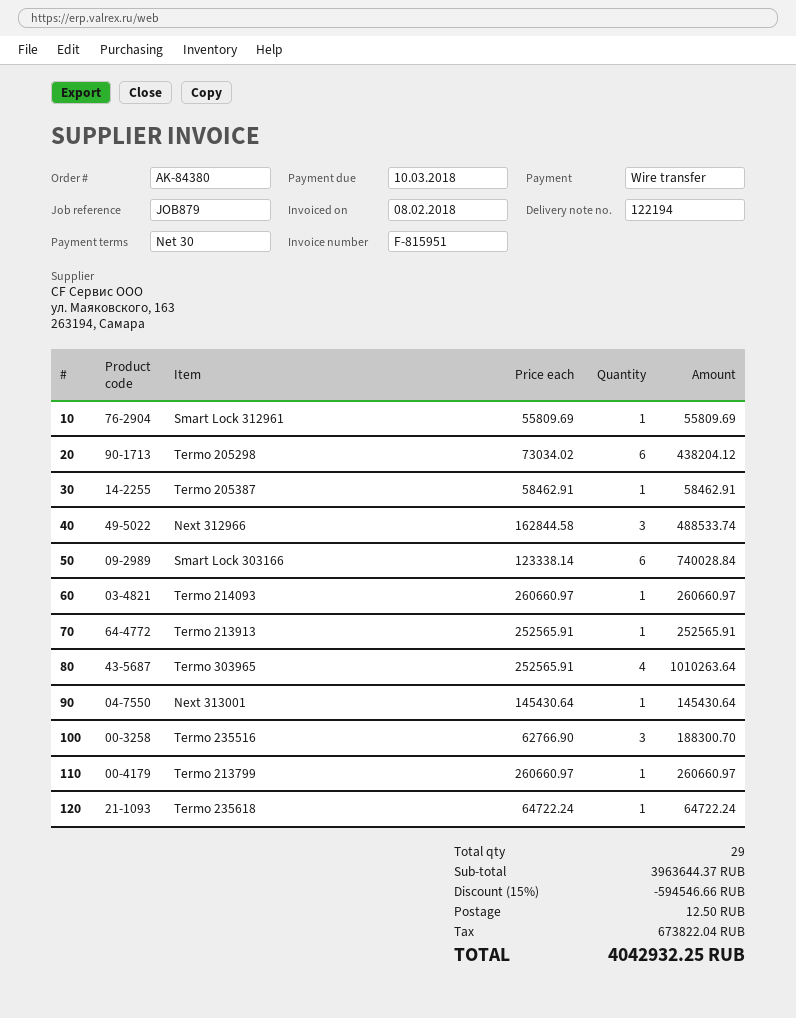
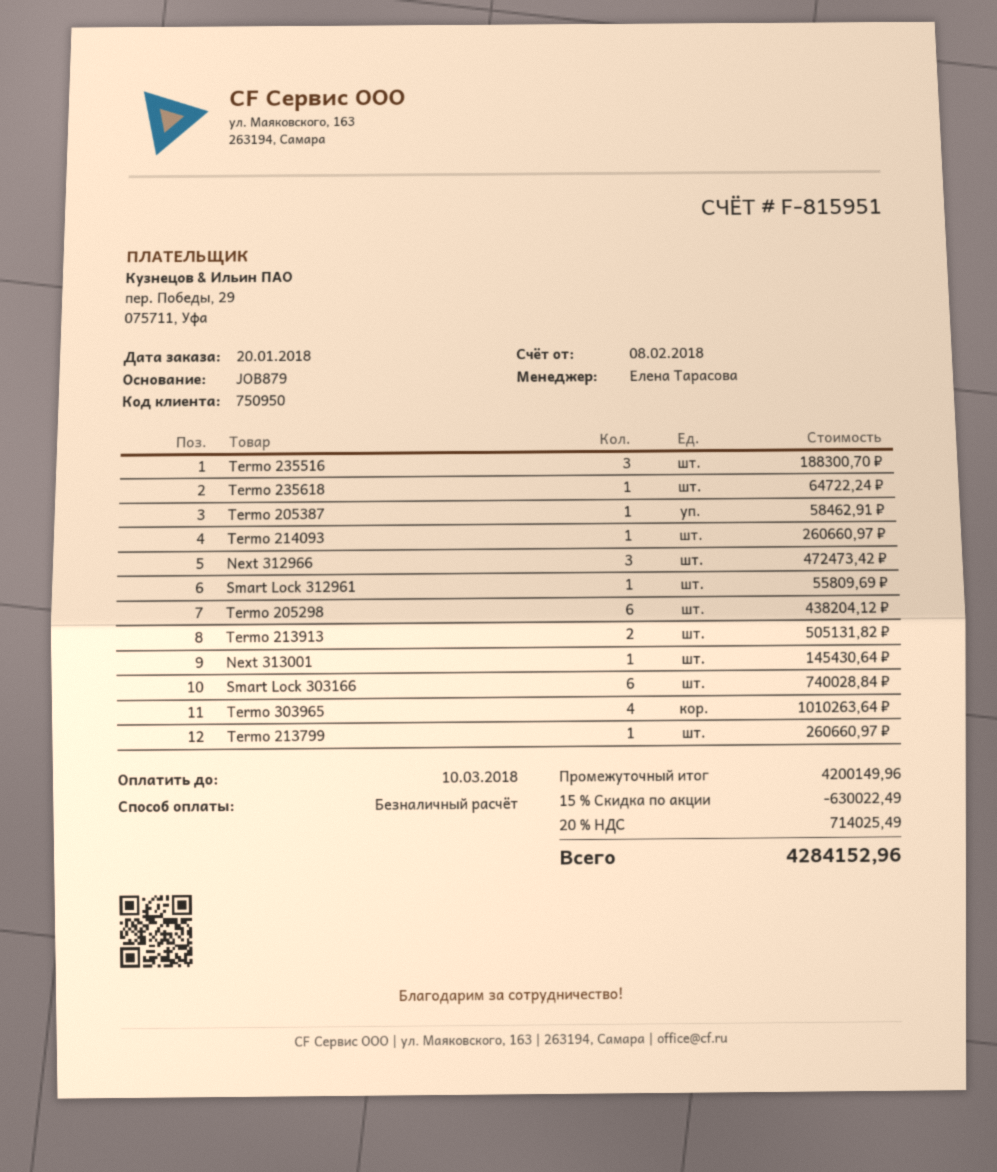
Next 312966: 3 for 488533.74 -> 3 for 472473.42
Termo 213913: 1 for 252565.91 -> 2 for 505131.82
subtotal: 3963644.37 -> 4200149.96
discount: 15% = 594546.66 -> 15% = 630022.49
shipping: 12.50 -> none
tax: 673822.04 -> 714025.49
total: 4042932.25 -> 4284152.96

